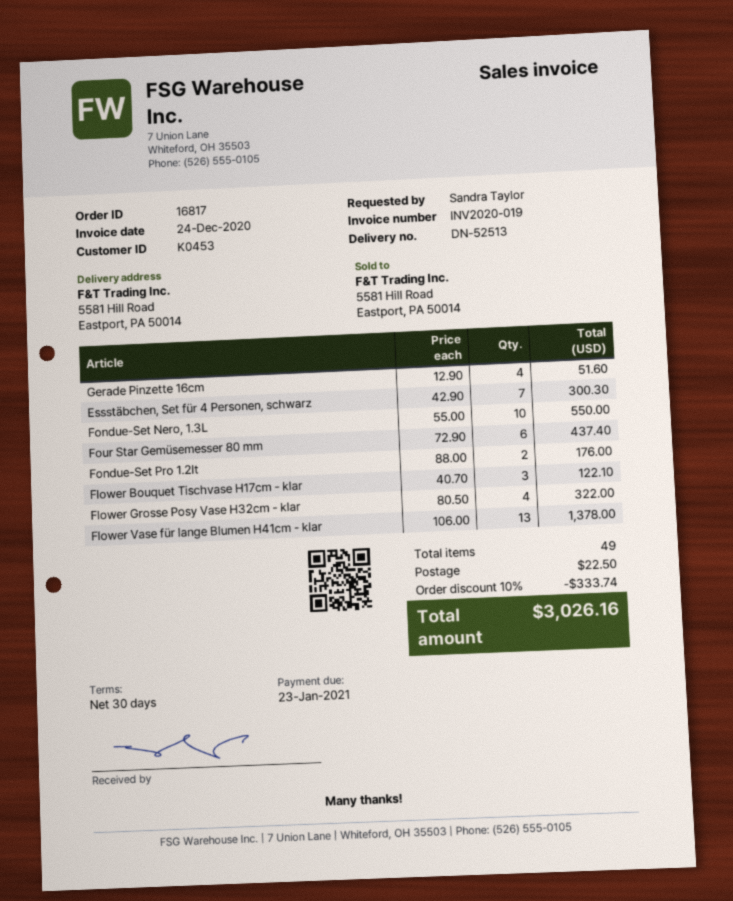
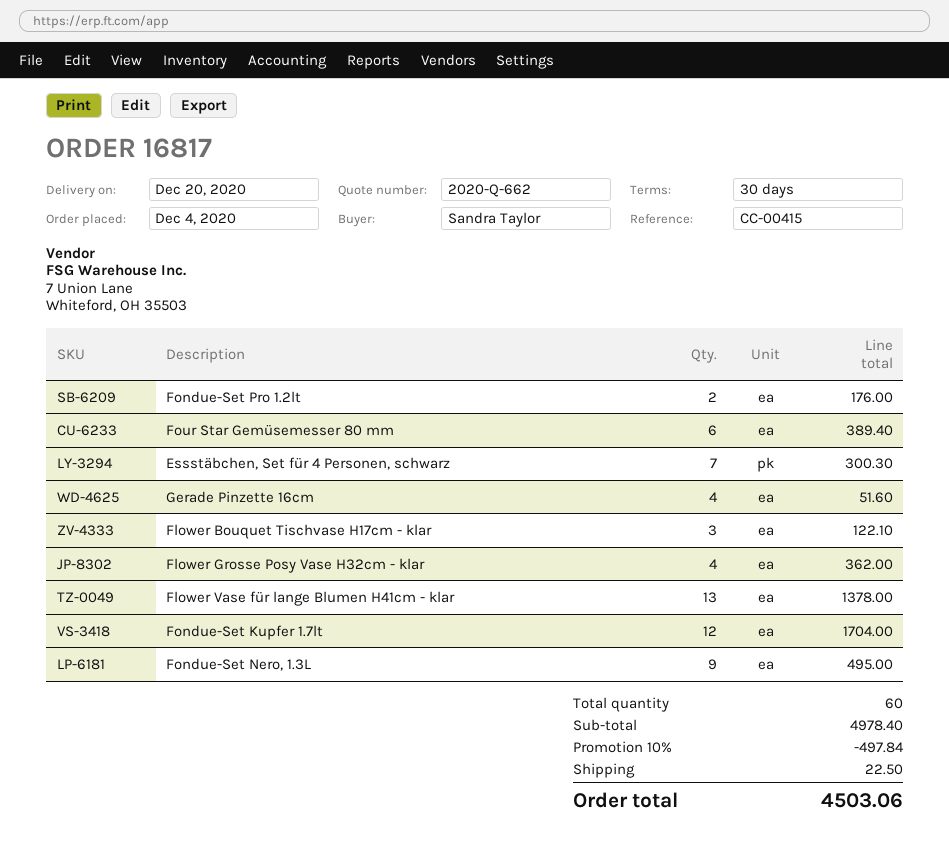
Fondue-Set Nero, 1.3L: 10 for 550.00 -> 9 for 495.00
Four Star Gemüsemesser 80 mm: 6 for 437.40 -> 6 for 389.40
Flower Grosse Posy Vase H32cm - klar: 4 for 322.00 -> 4 for 362.00
Fondue-Set Kupfer 1.7lt: none -> 12 for 1704.00
total quantity: 49 -> 60
discount: 10% = 333.74 -> 10% = 497.84
total: 3026.16 -> 4503.06

